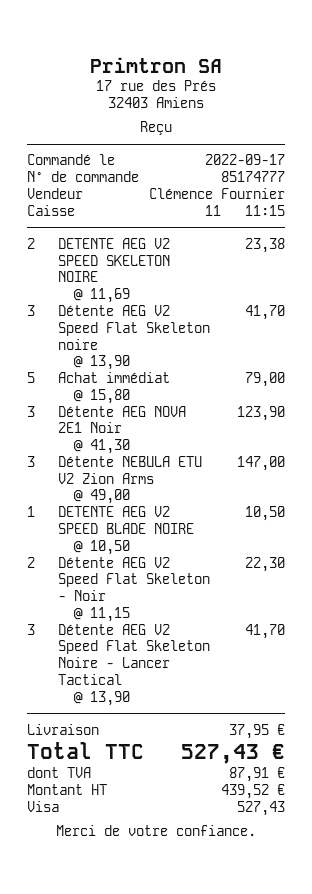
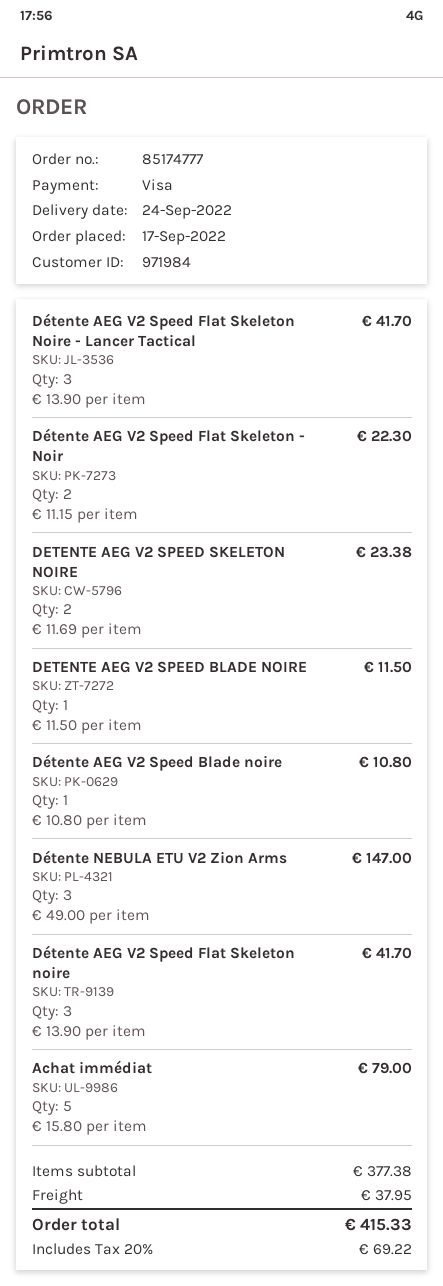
Détente AEG NOVA 2E1 Noir: 3 x 41.30 = 123.90 -> none
DETENTE AEG V2 SPEED BLADE NOIRE: 1 x 10.50 = 10.50 -> 1 x 11.50 = 11.50
Détente AEG V2 Speed Blade noire: none -> 1 x 10.80 = 10.80
tax: 87.91 -> 69.22
total: 527.43 -> 415.33

